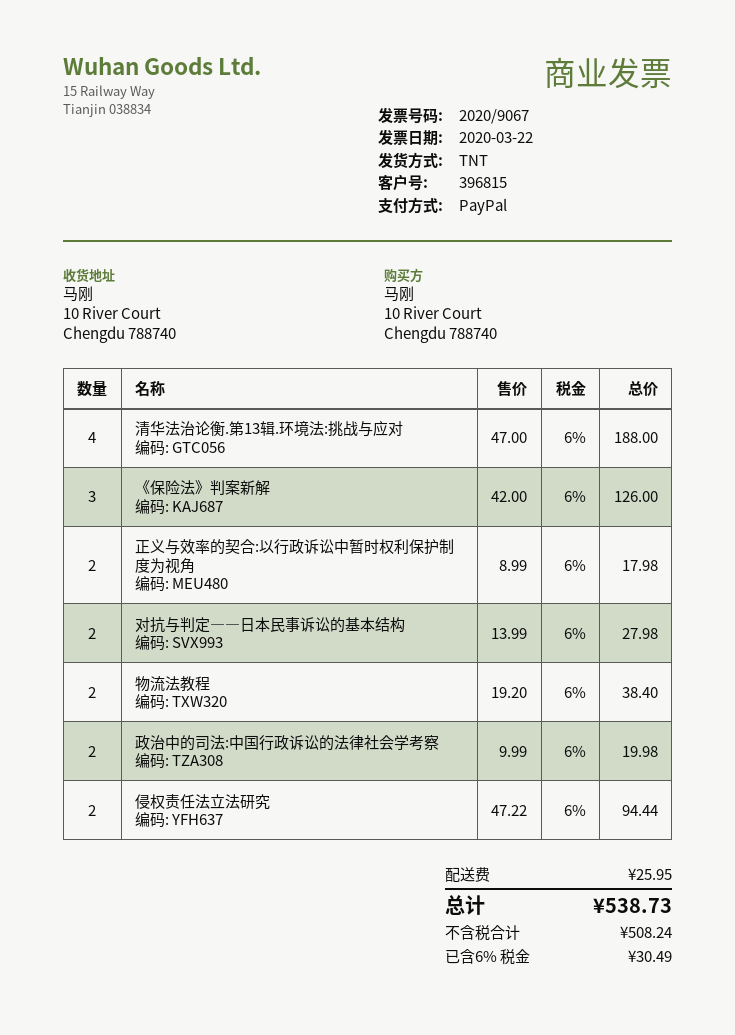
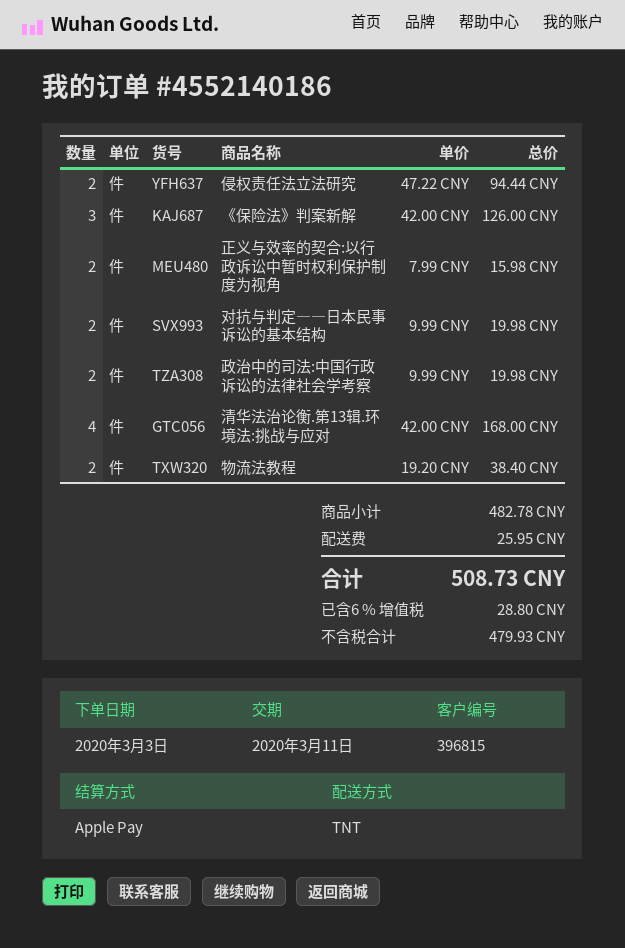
payment method: PayPal -> Apple Pay
清华法治论衡.第13辑.环境法:挑战与应对: 4 x 47.00 = 188.00 -> 4 x 42.00 = 168.00
正义与效率的契合:以行政诉讼中暂时权利保护制度为视角: 2 x 8.99 = 17.98 -> 2 x 7.99 = 15.98
对抗与判定――日本民事诉讼的基本结构: 2 x 13.99 = 27.98 -> 2 x 9.99 = 19.98
net: 508.24 -> 479.93
tax: 6% = 30.49 -> 6% = 28.80
total: 538.73 -> 508.73

